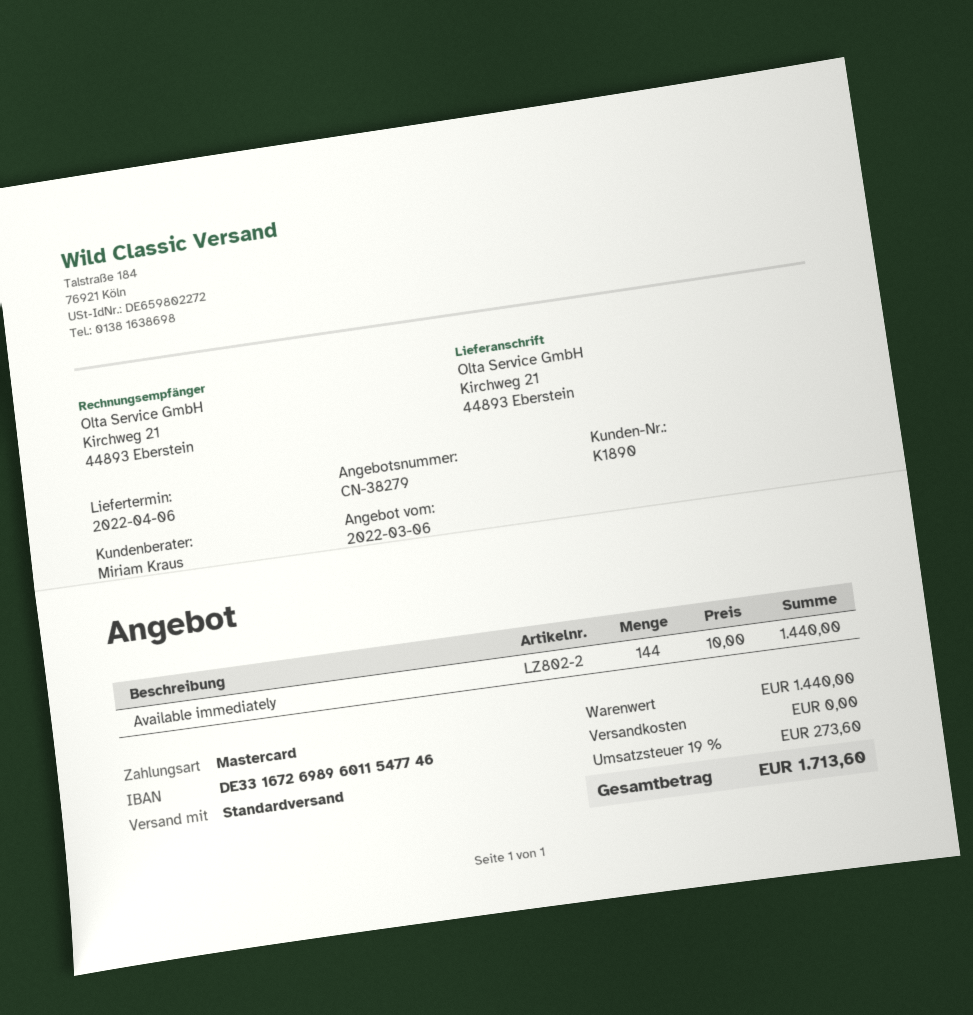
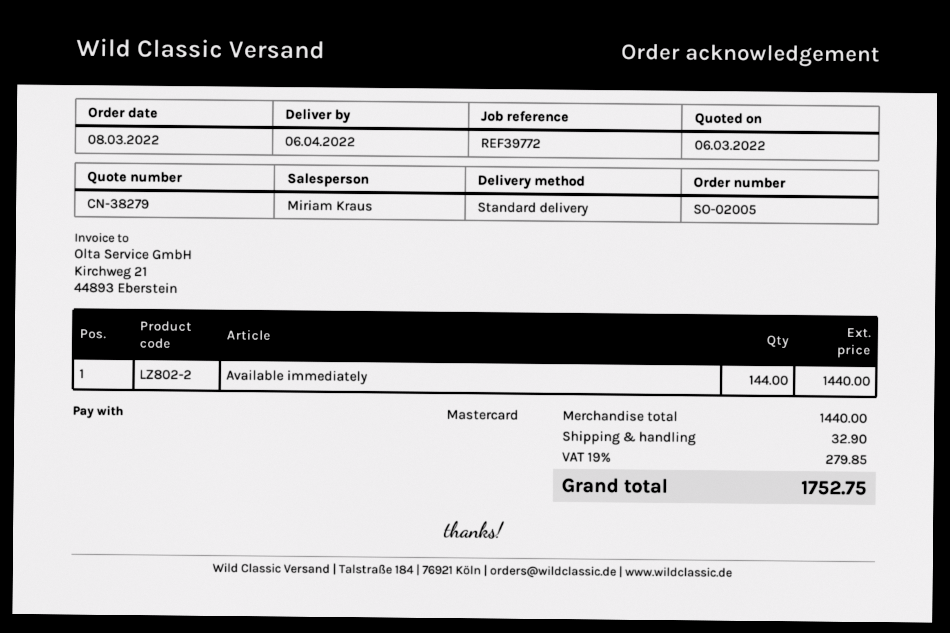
shipping: 0.00 -> 32.90
tax: 19% = 273.60 -> 19% = 279.85
total: 1713.60 -> 1752.75

